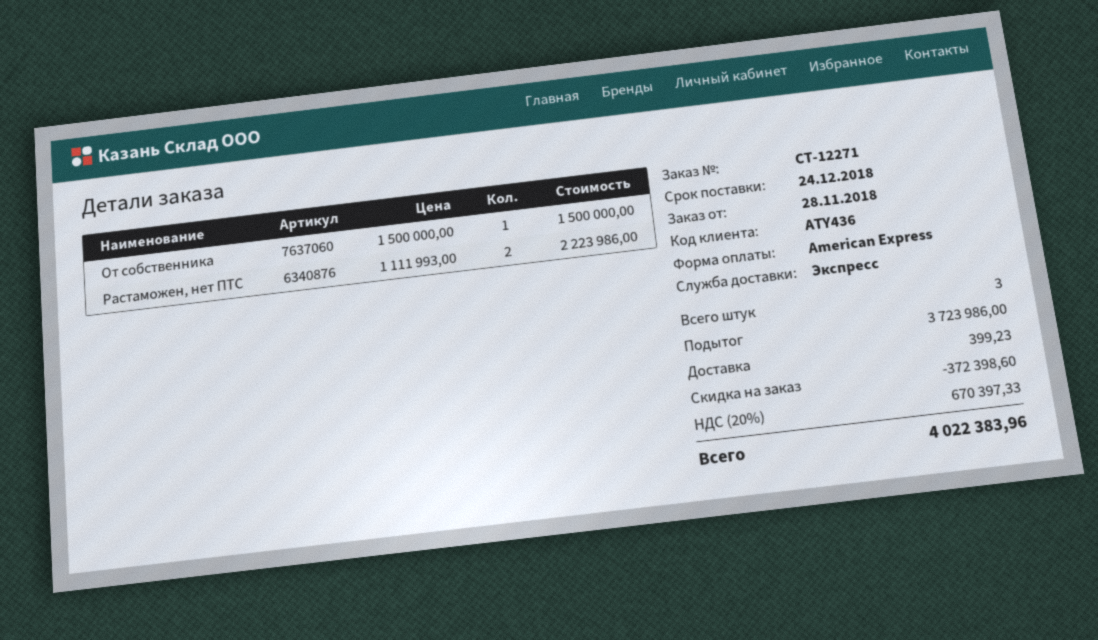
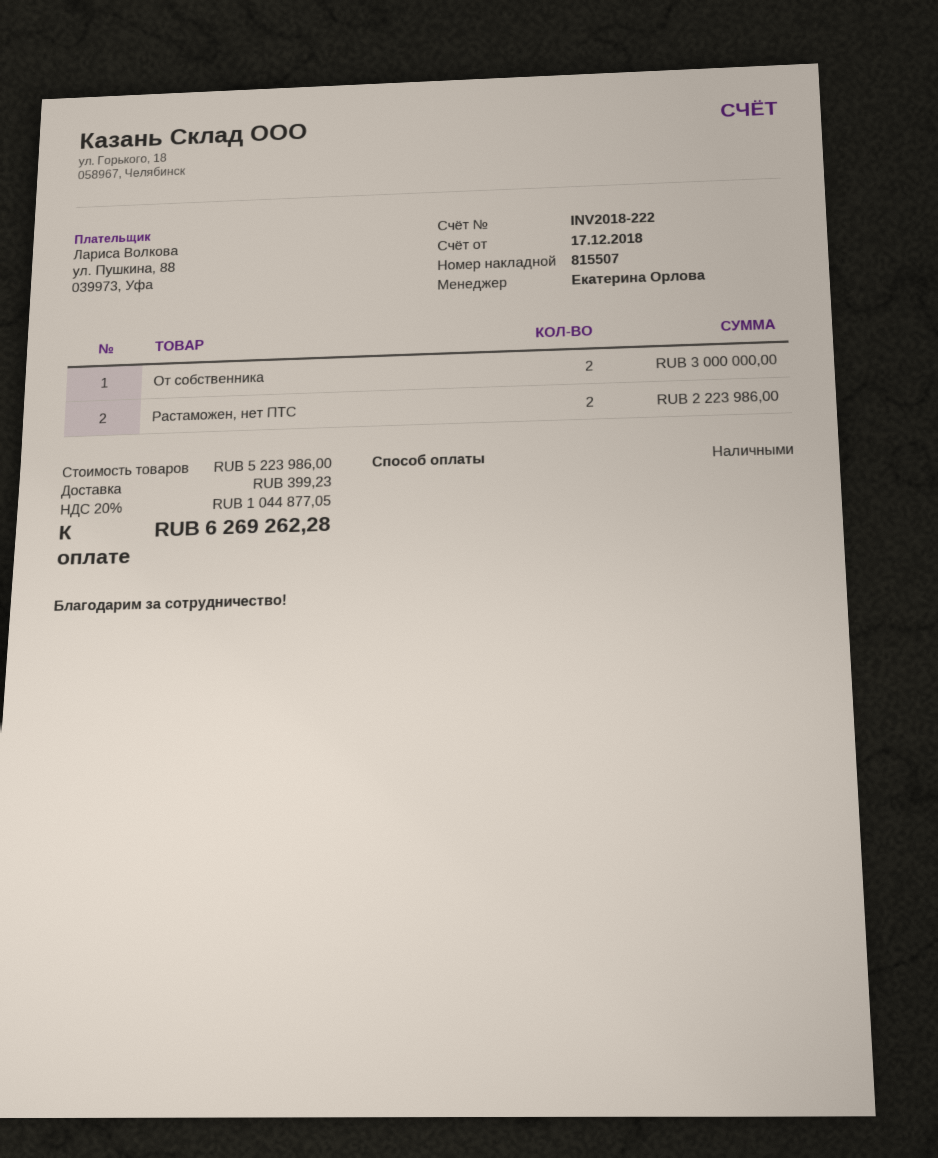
payment method: American Express -> cash
От собственника: 1 for 1500000.00 -> 2 for 3000000.00
subtotal: 3723986.00 -> 5223986.00
discount: 372398.60 -> none
tax: 20% = 670397.33 -> 20% = 1044877.05
total: 4022383.96 -> 6269262.28

